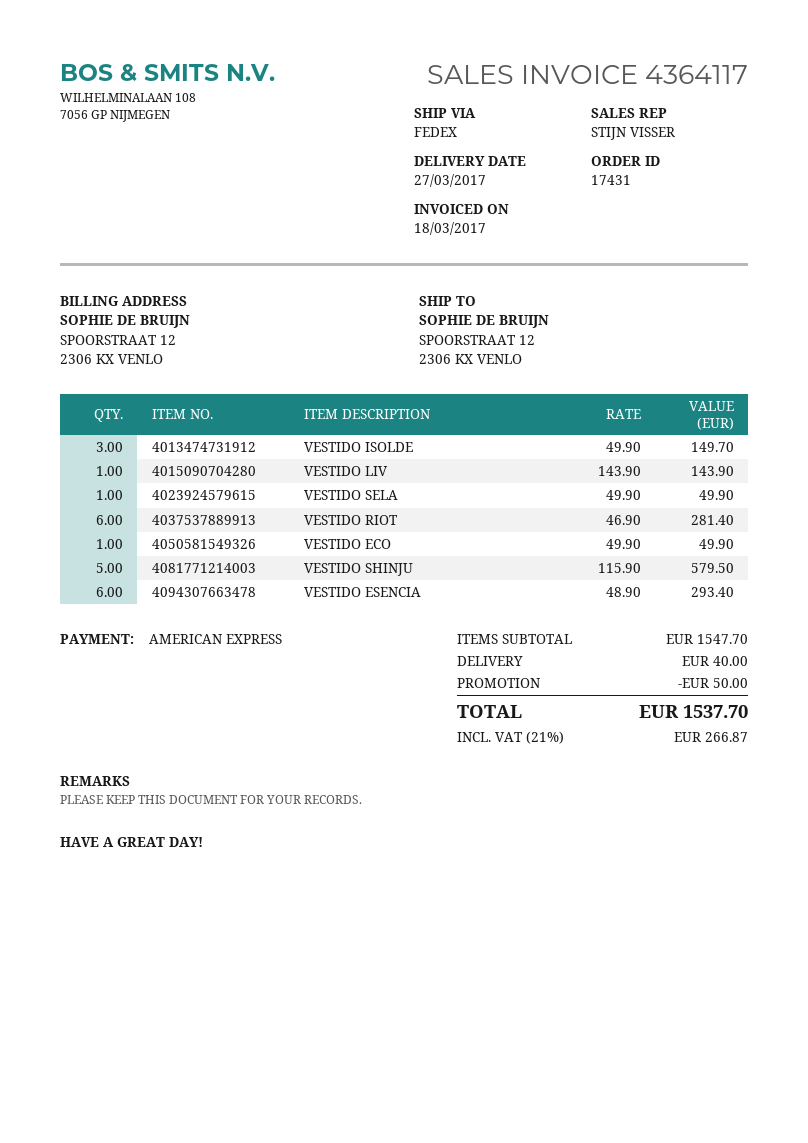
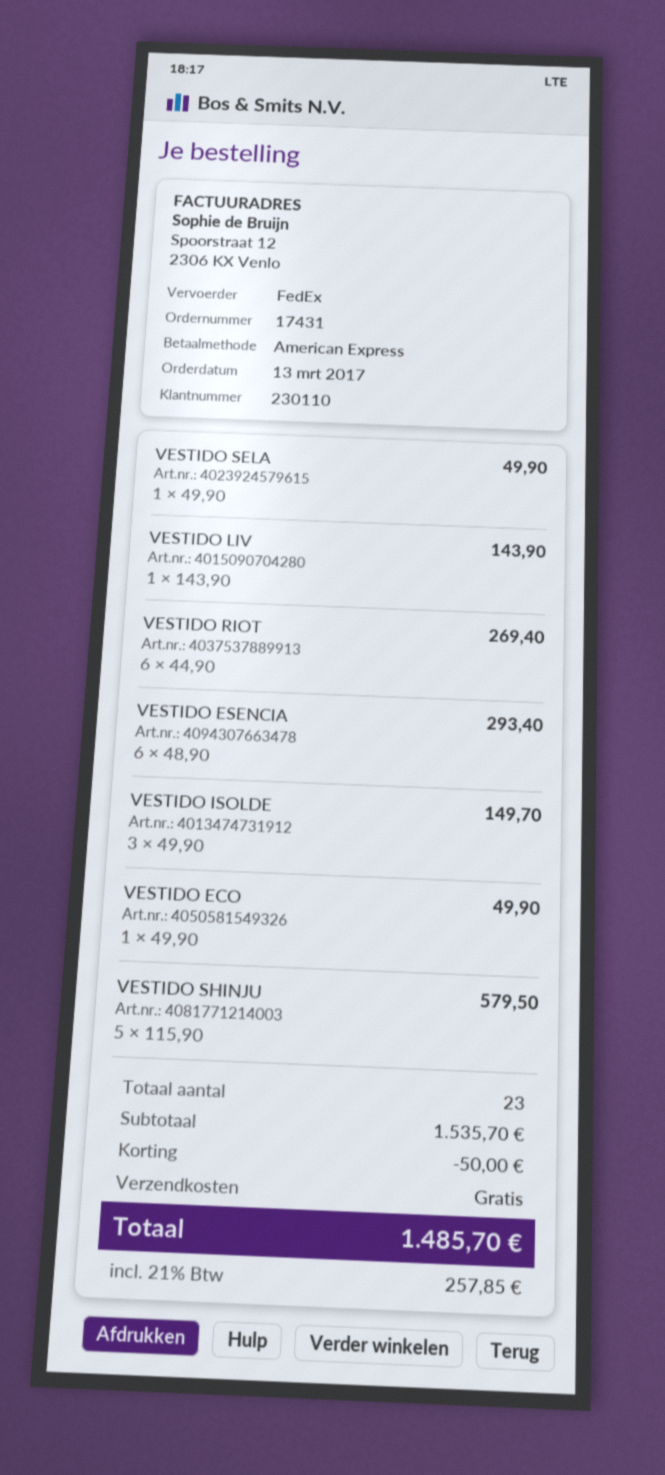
VESTIDO RIOT: 6 x 46.90 = 281.40 -> 6 x 44.90 = 269.40
subtotal: 1547.70 -> 1535.70
shipping: 40.00 -> 0.00
tax: 21% = 266.87 -> 21% = 257.85
total: 1537.70 -> 1485.70

